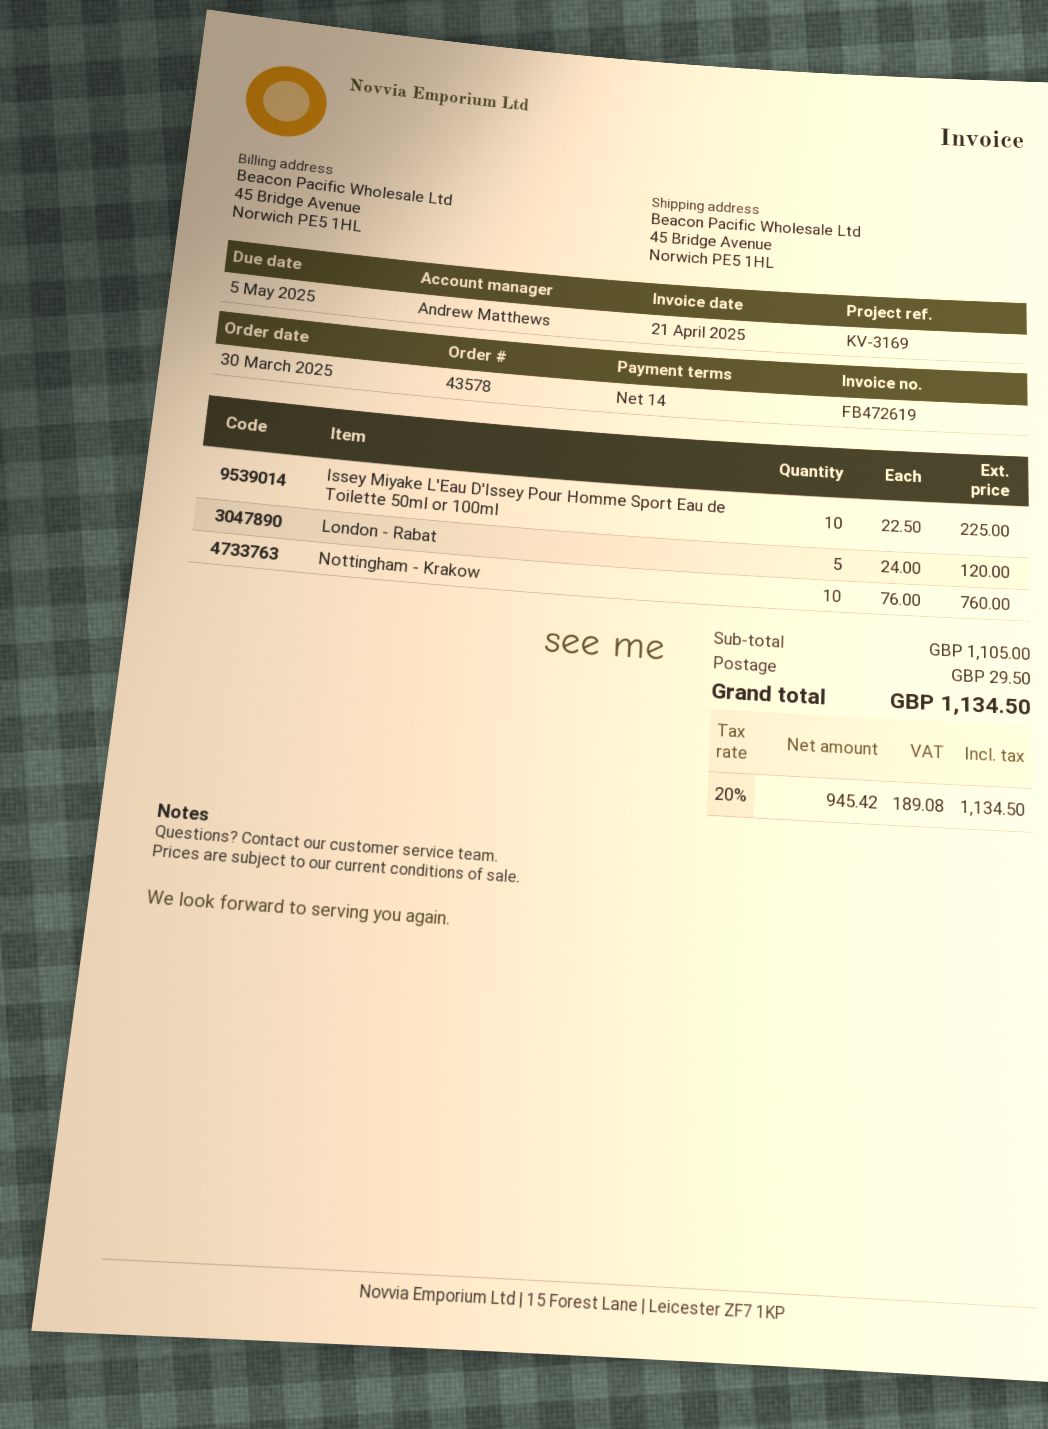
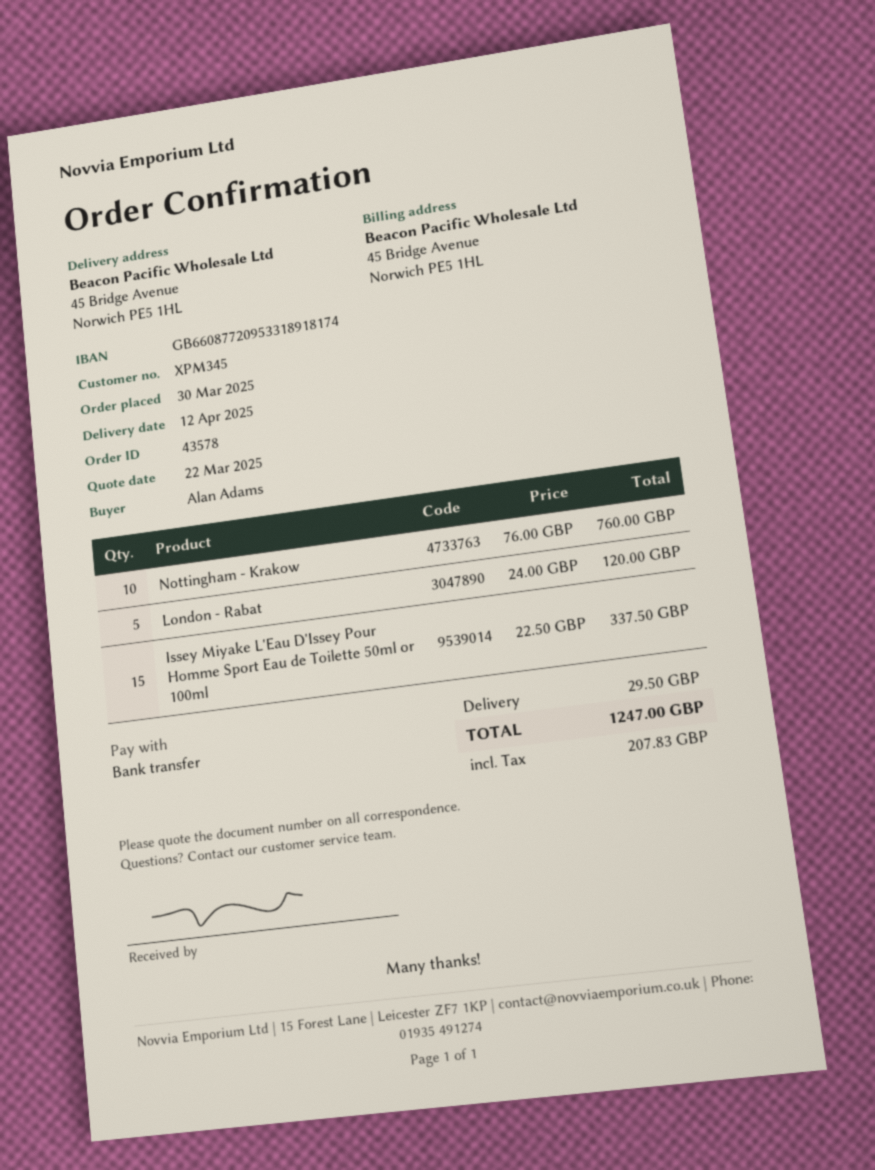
Issey Miyake L'Eau D'Issey Pour Homme Sport Eau de Toilette 50ml or 100ml: 10 x 22.50 = 225.00 -> 15 x 22.50 = 337.50
tax: 189.08 -> 207.83
total: 1134.50 -> 1247.00

